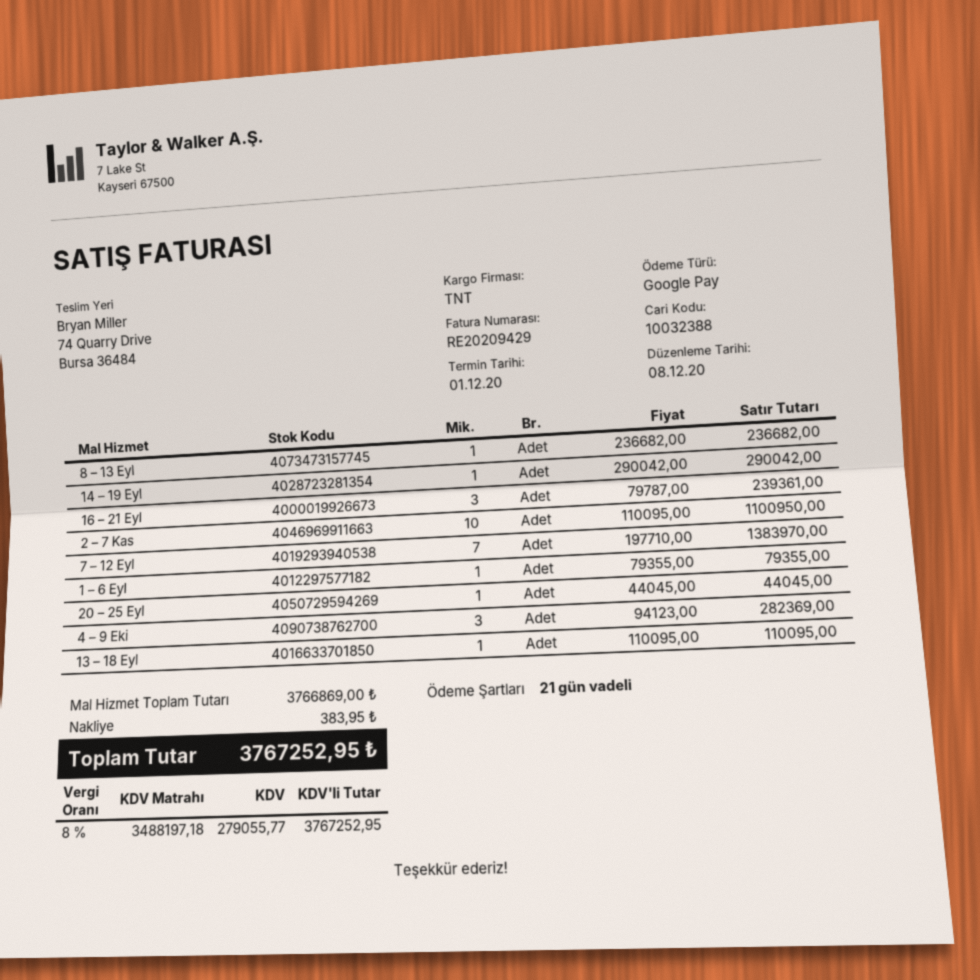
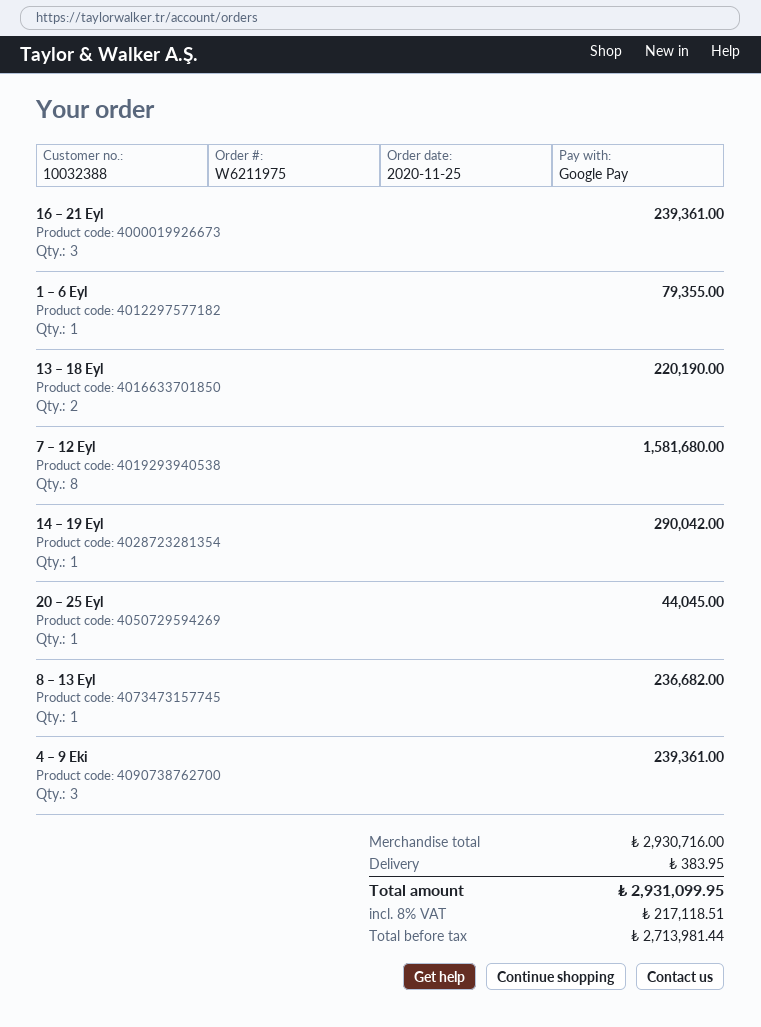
2 – 7 Kas: 10 for 1100950.00 -> none
7 – 12 Eyl: 7 for 1383970.00 -> 8 for 1581680.00
4 – 9 Eki: 3 for 282369.00 -> 3 for 239361.00
13 – 18 Eyl: 1 for 110095.00 -> 2 for 220190.00
subtotal: 3766869.00 -> 2930716.00
net: 3488197.18 -> 2713981.44
tax: 8% = 279055.77 -> 8% = 217118.51
total: 3767252.95 -> 2931099.95

